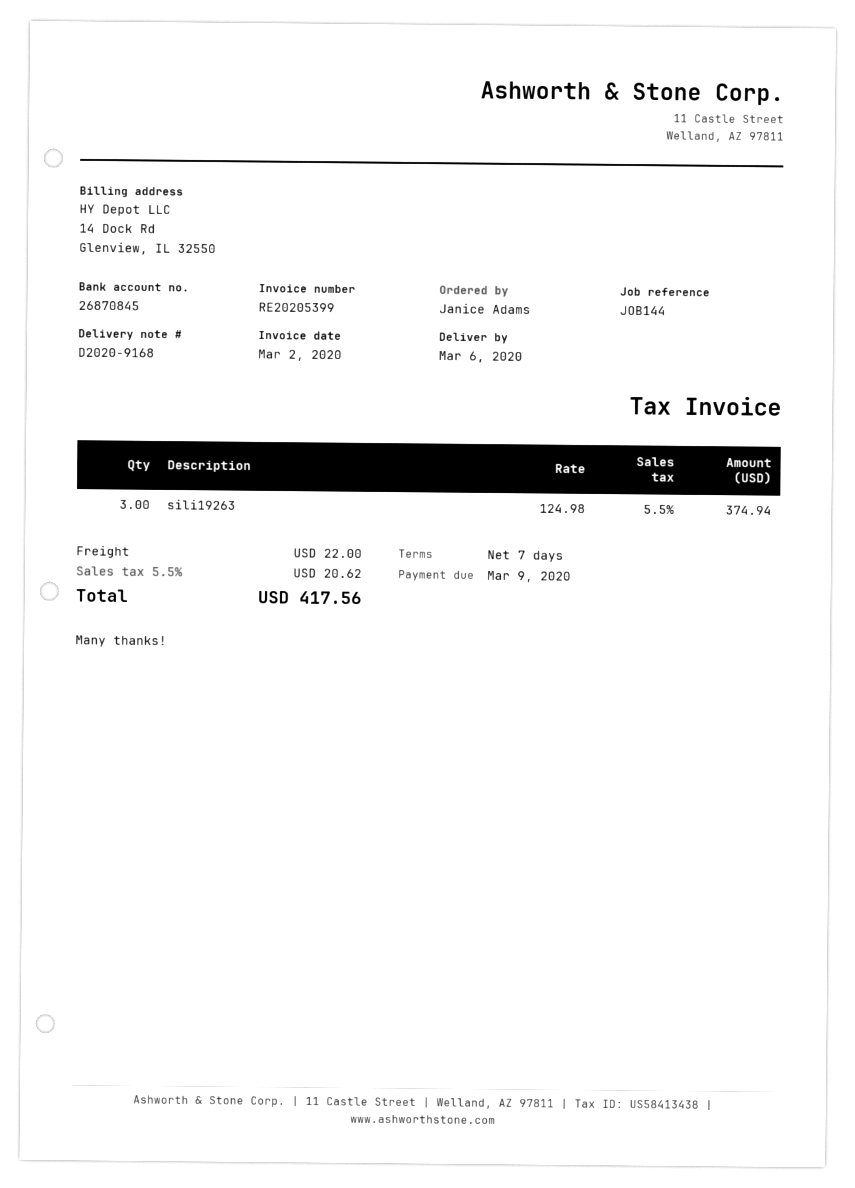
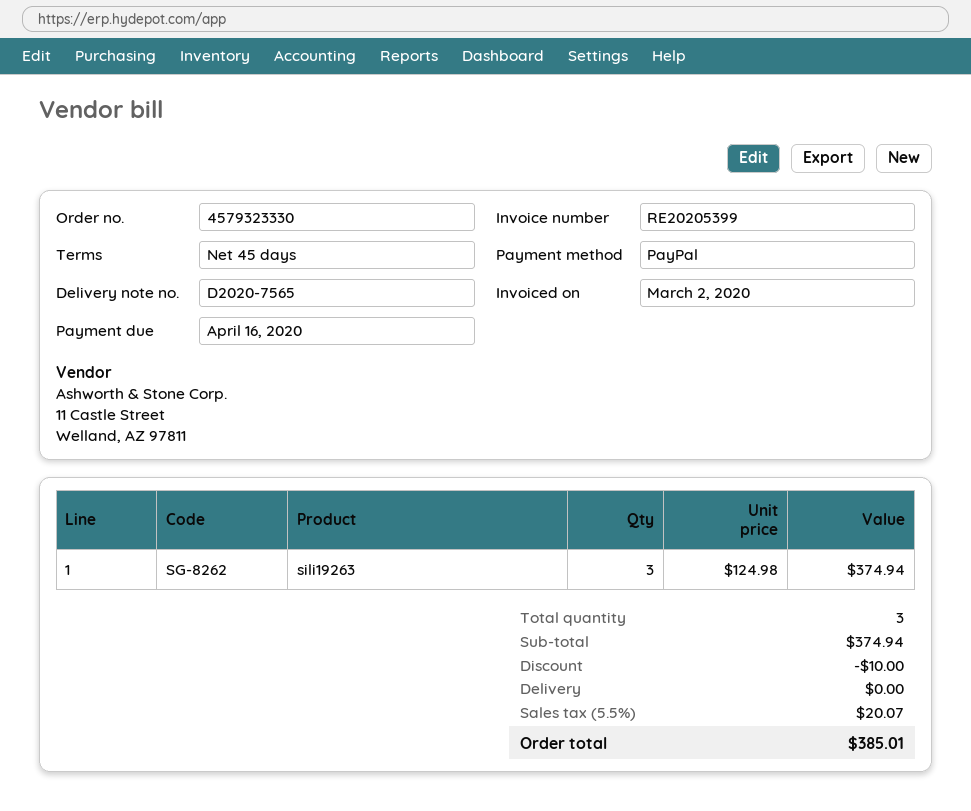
delivery note number: D2020-9168 -> D2020-7565
payment terms: 7 days -> 45 days
due date: 2020-03-09 -> 2020-04-16
discount: none -> 10.00
shipping: 22.00 -> 0.00
tax: 5.5% = 20.62 -> 5.5% = 20.07
total: 417.56 -> 385.01

